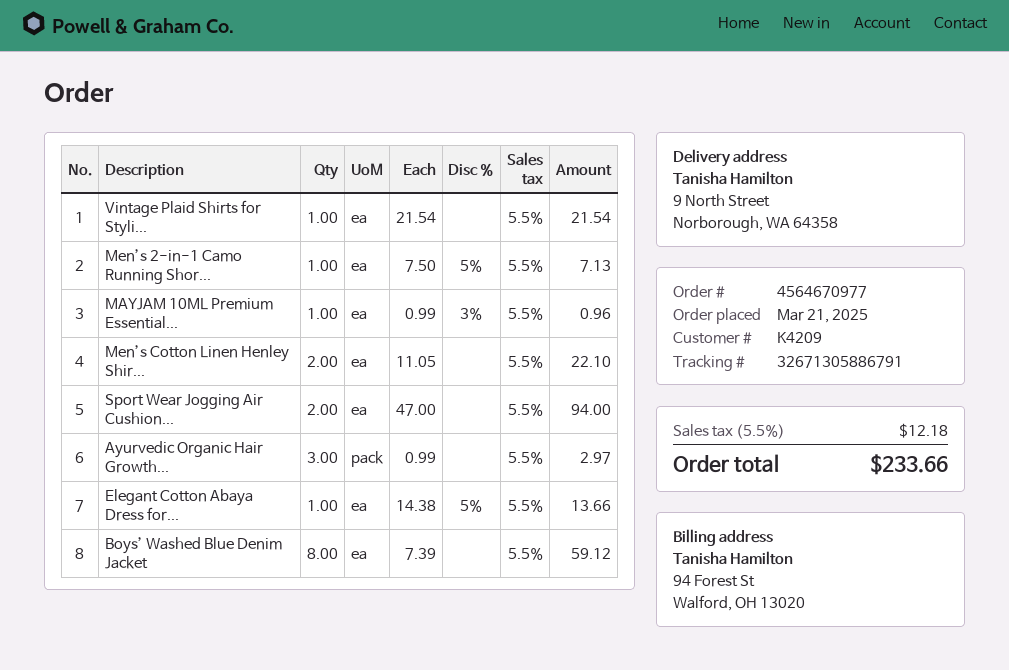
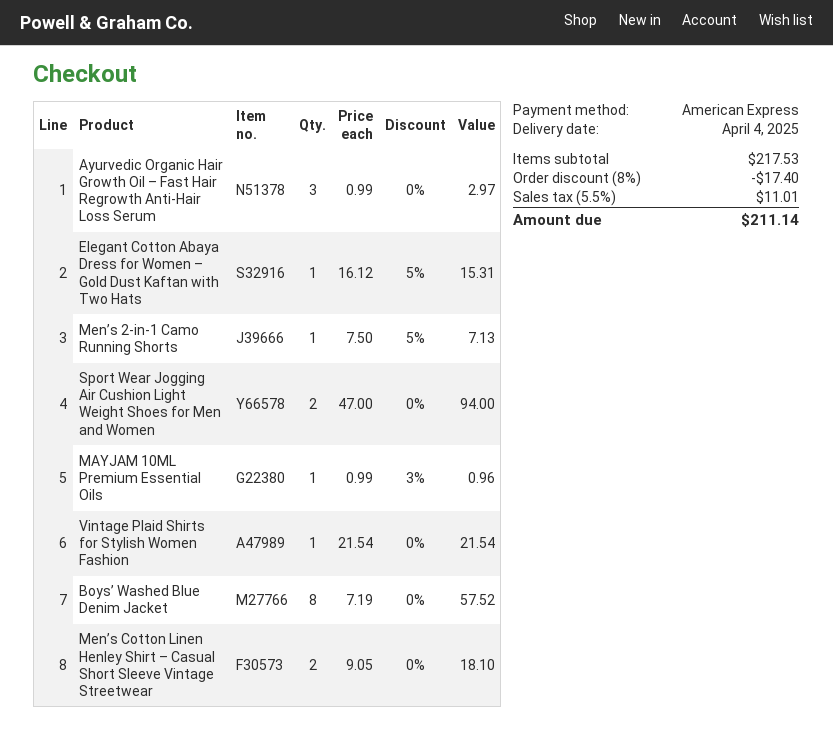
Men’s Cotton Linen Henley Shir...: 2 x 11.05 = 22.10 -> 2 x 9.05 = 18.10
Elegant Cotton Abaya Dress for...: 1 x 14.38 - 5% = 13.66 -> 1 x 16.12 - 5% = 15.31
Boys’ Washed Blue Denim Jacket: 8 x 7.39 = 59.12 -> 8 x 7.19 = 57.52
discount: none -> 8% = 17.40
tax: 5.5% = 12.18 -> 5.5% = 11.01
total: 233.66 -> 211.14

